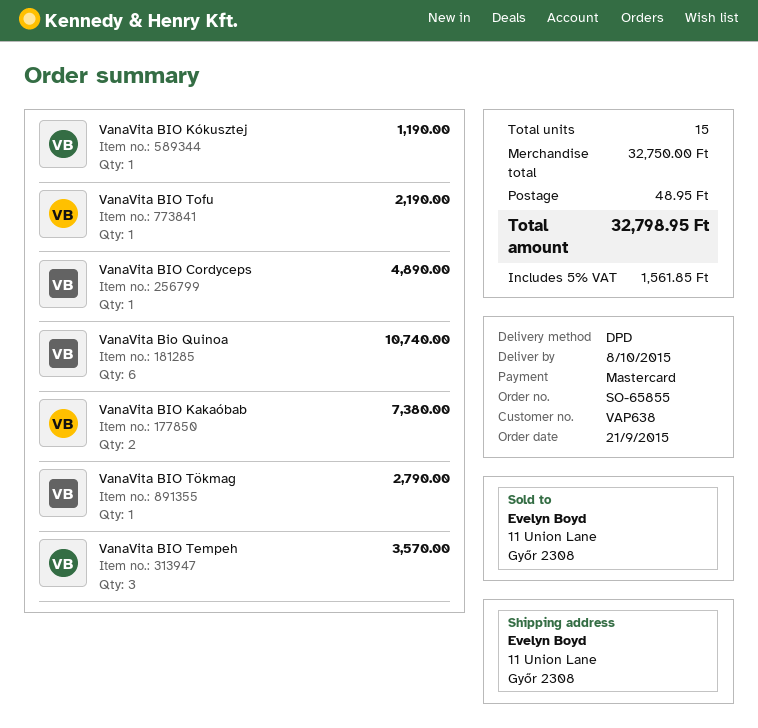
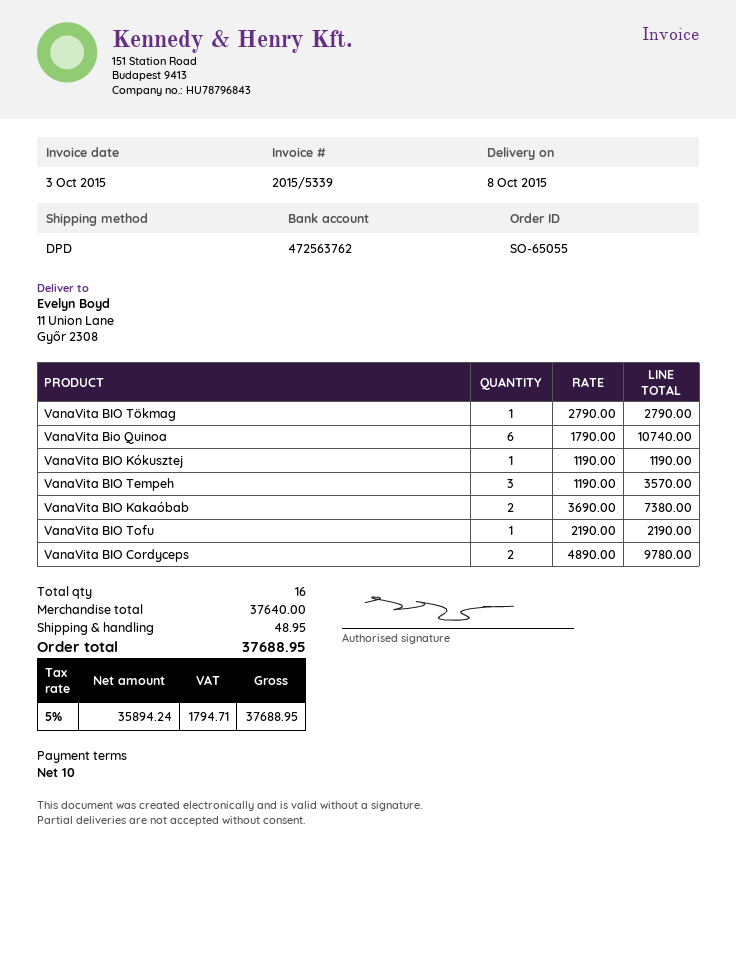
order number: SO-65855 -> SO-65055
VanaVita BIO Cordyceps: 1 for 4890.00 -> 2 for 9780.00
total quantity: 15 -> 16
subtotal: 32750.00 -> 37640.00
tax: 5% = 1561.85 -> 5% = 1794.71
total: 32798.95 -> 37688.95

